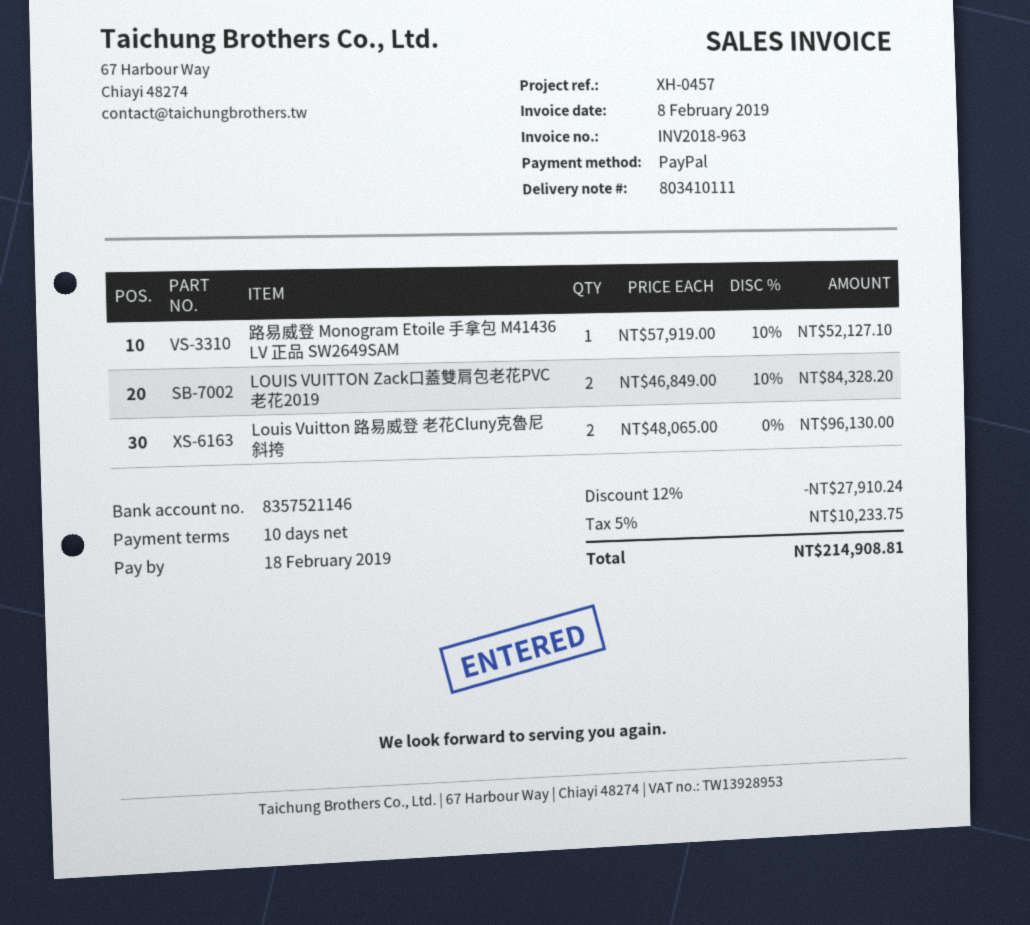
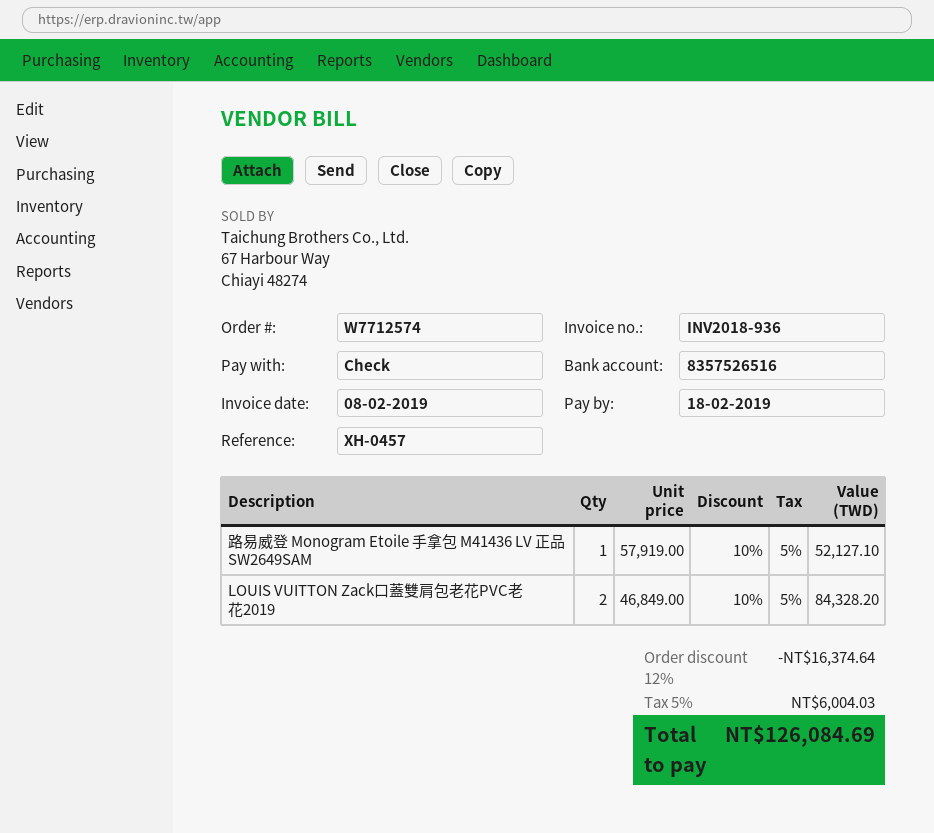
invoice number: INV2018-963 -> INV2018-936
payment method: PayPal -> cheque
bank account: 8357521146 -> 8357526516
Louis Vuitton 路易威登 老花Cluny克魯尼斜挎: 2 x 48065.00 = 96130.00 -> none
discount: 12% = 27910.24 -> 12% = 16374.64
tax: 5% = 10233.75 -> 5% = 6004.03
total: 214908.81 -> 126084.69

